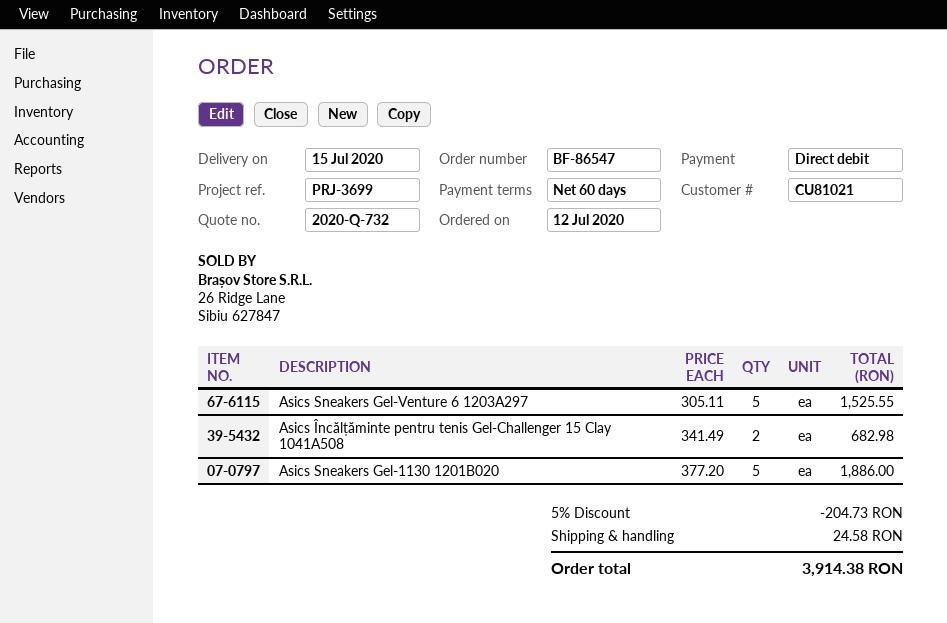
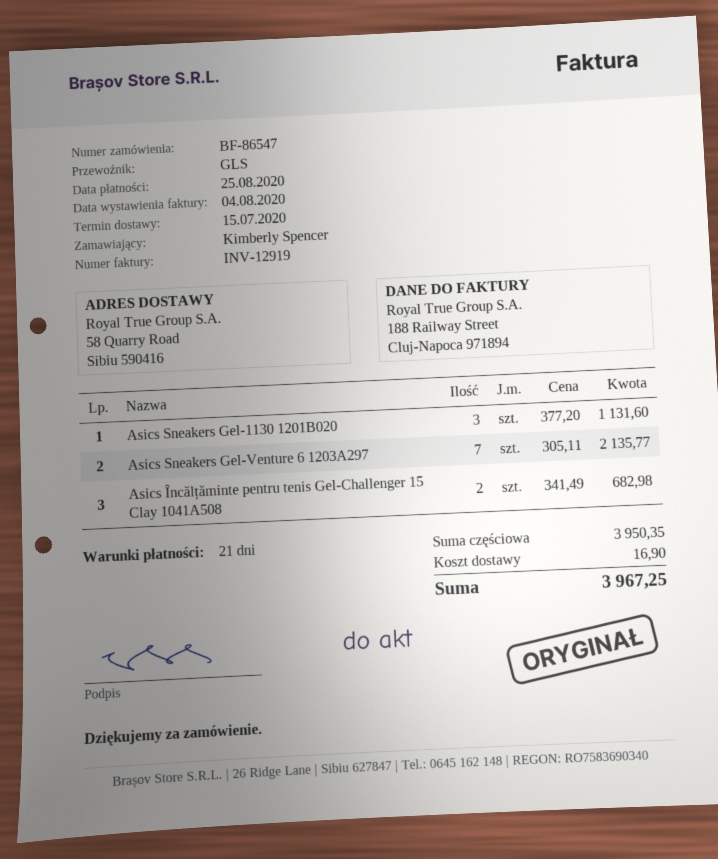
payment terms: 60 days -> 21 days
Asics Sneakers Gel-Venture 6 1203A297: 5 x 305.11 = 1525.55 -> 7 x 305.11 = 2135.77
Asics Sneakers Gel-1130 1201B020: 5 x 377.20 = 1886.00 -> 3 x 377.20 = 1131.60
discount: 5% = 204.73 -> none
shipping: 24.58 -> 16.90
total: 3914.38 -> 3967.25

